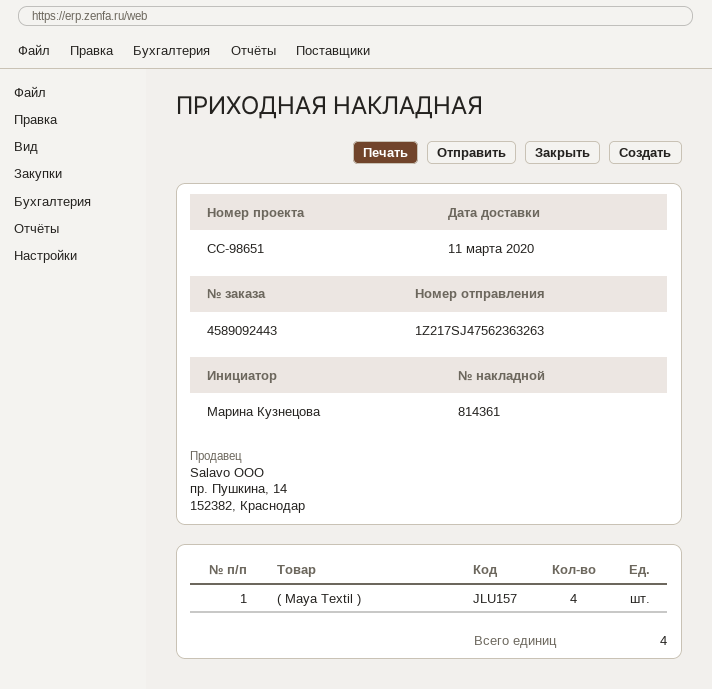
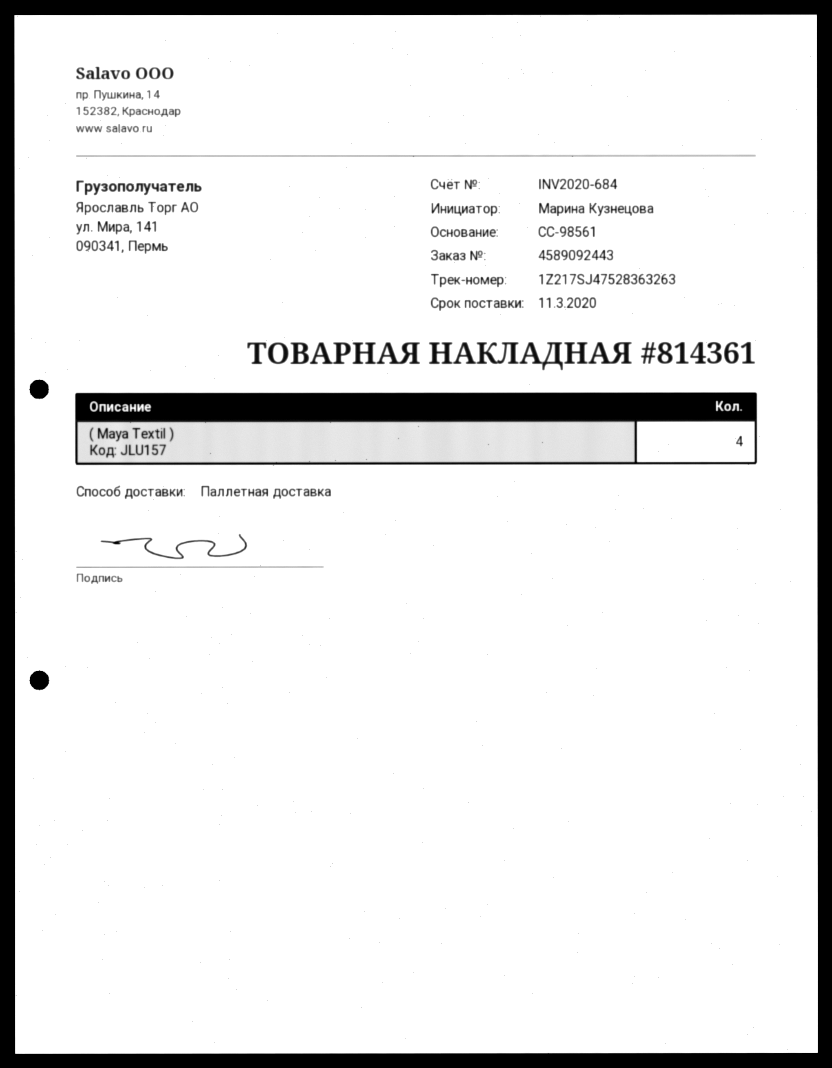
reference: CC-98651 -> CC-98561
tracking number: 1Z217SJ47562363263 -> 1Z217SJ47528363263

